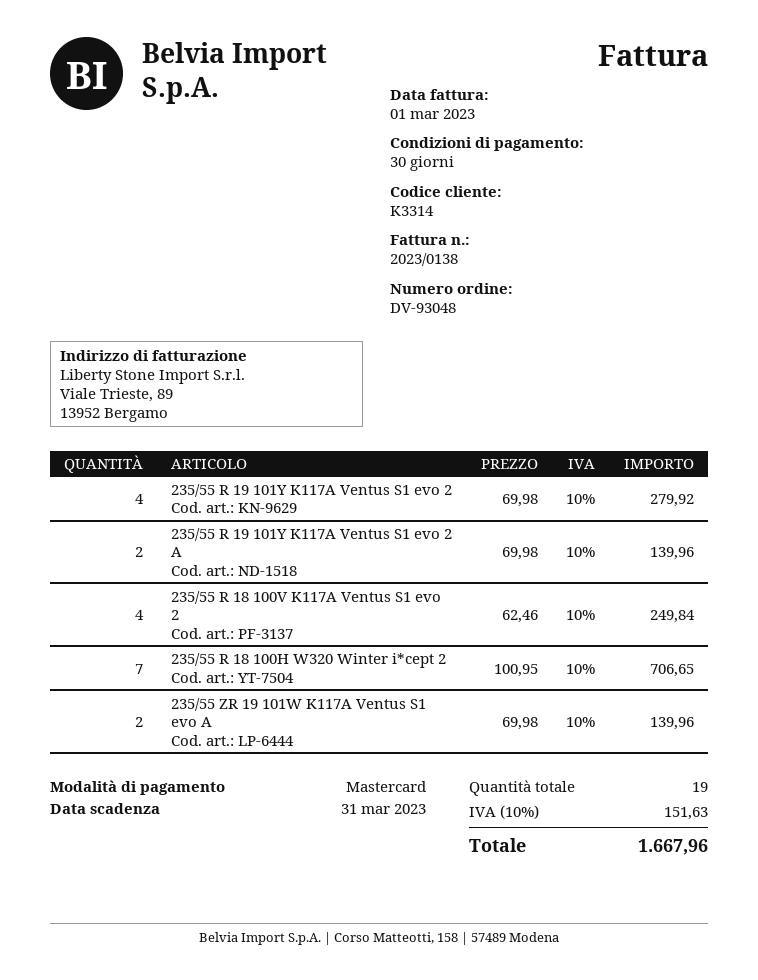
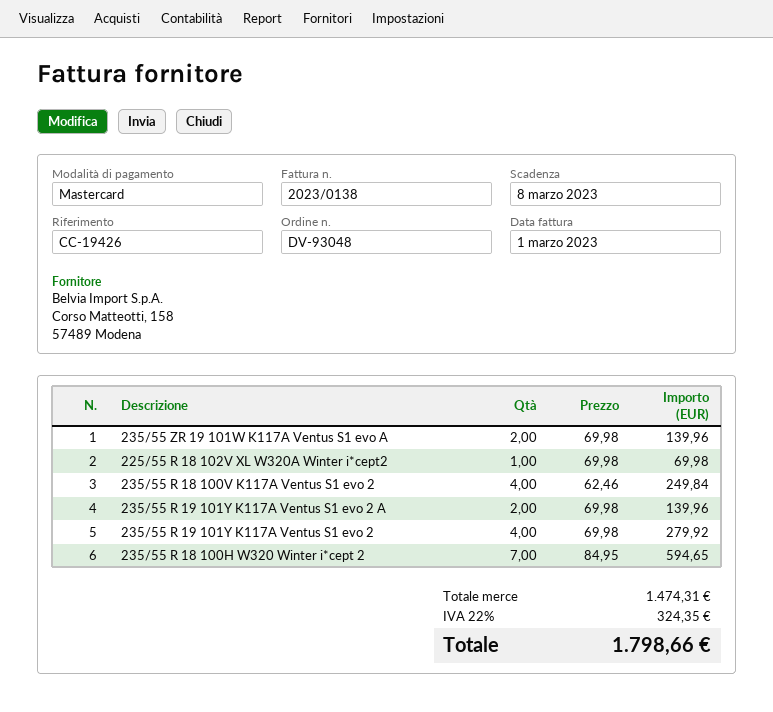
due date: 2023-03-31 -> 2023-03-08
235/55 R 18 100H W320 Winter i*cept 2: 7 x 100.95 = 706.65 -> 7 x 84.95 = 594.65
225/55 R 18 102V XL W320A Winter i*cept2: none -> 1 x 69.98 = 69.98
tax: 10% = 151.63 -> 22% = 324.35
total: 1667.96 -> 1798.66

